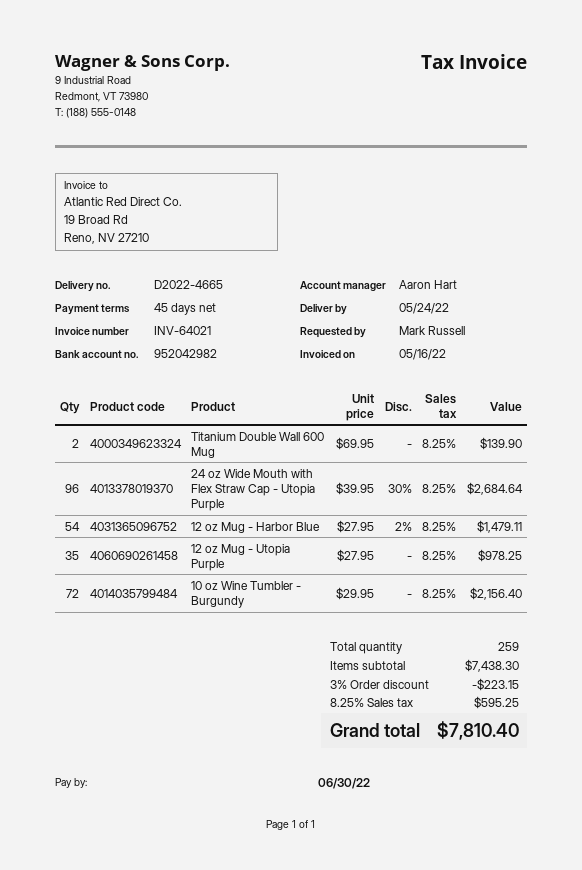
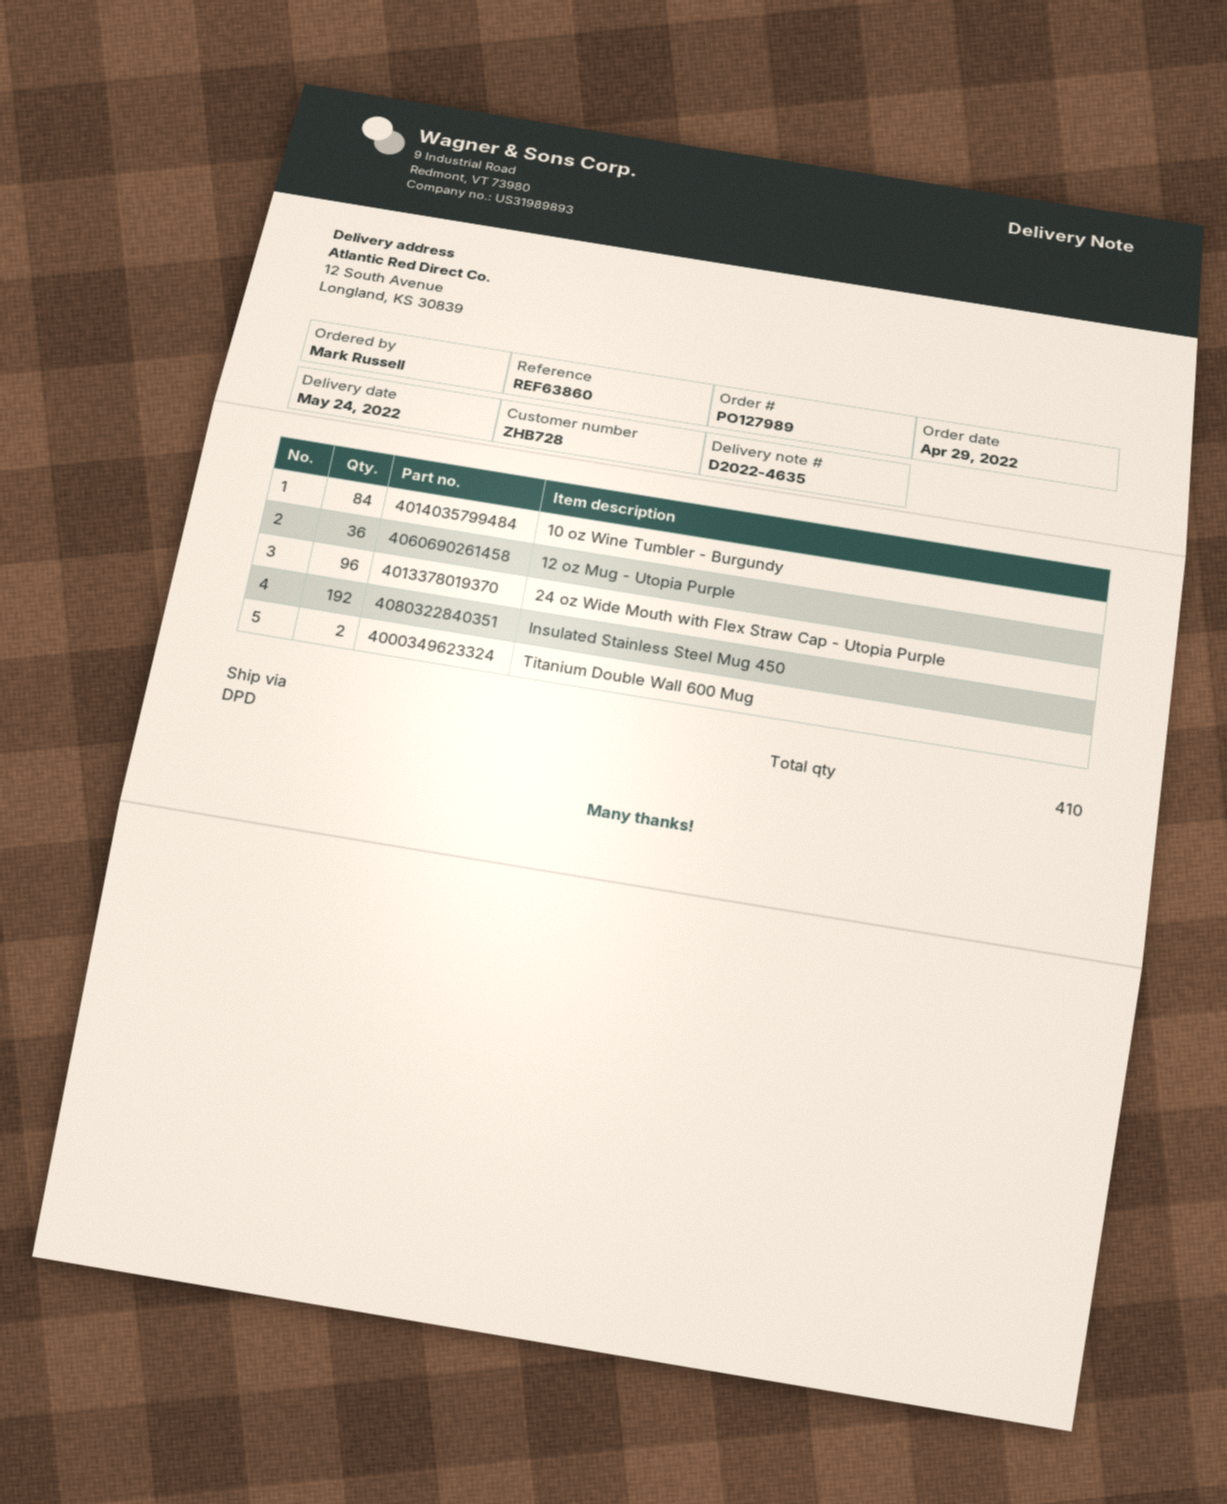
delivery note number: D2022-4665 -> D2022-4635
12 oz Mug - Harbor Blue: 54 -> none
12 oz Mug - Utopia Purple: 35 -> 36
10 oz Wine Tumbler - Burgundy: 72 -> 84
Insulated Stainless Steel Mug 450: none -> 192
total quantity: 259 -> 410

